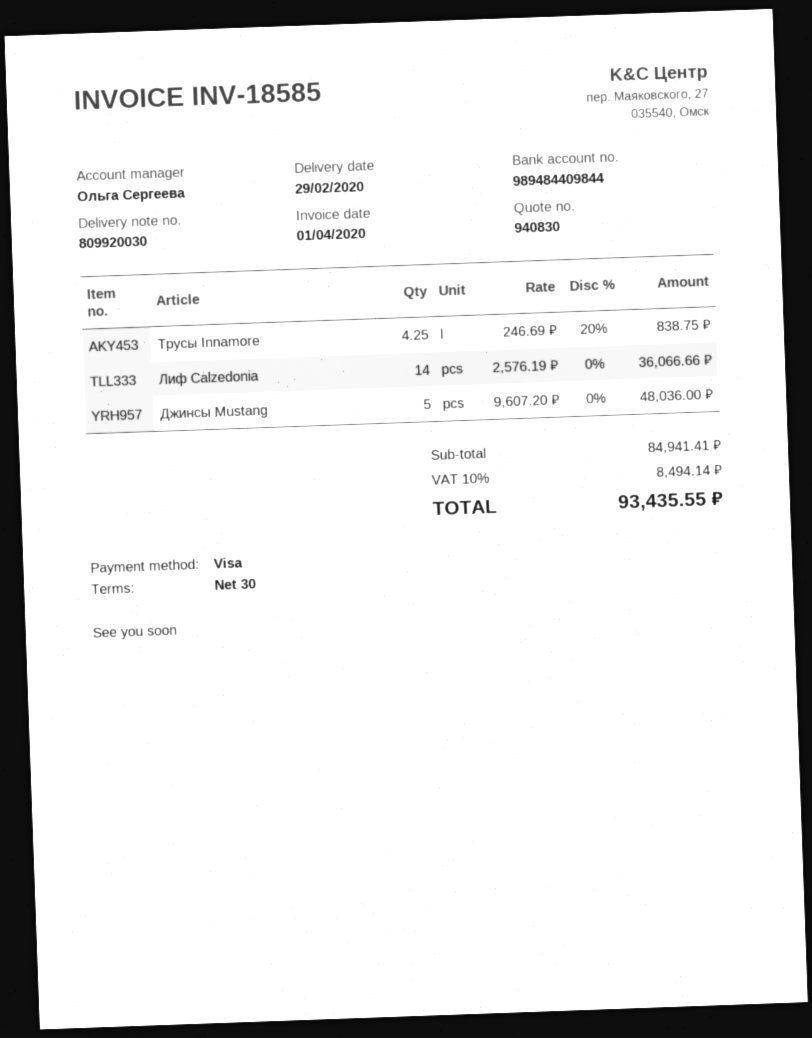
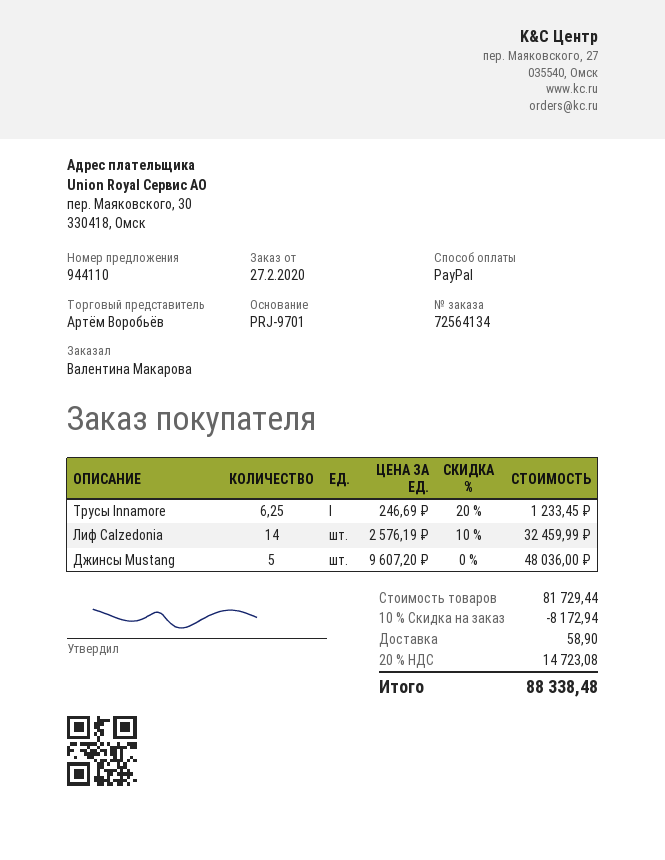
quote number: 940830 -> 944110
sales rep: Ольга Сергеева -> Артём Воробьёв
payment method: Visa -> PayPal
Трусы Innamore: 4.25 x 246.69 - 20% = 838.75 -> 6.25 x 246.69 - 20% = 1233.45
Лиф Calzedonia: 14 x 2576.19 = 36066.66 -> 14 x 2576.19 - 10% = 32459.99
subtotal: 84941.41 -> 81729.44
discount: none -> 10% = 8172.94
shipping: none -> 58.90
tax: 10% = 8494.14 -> 20% = 14723.08
total: 93435.55 -> 88338.48

